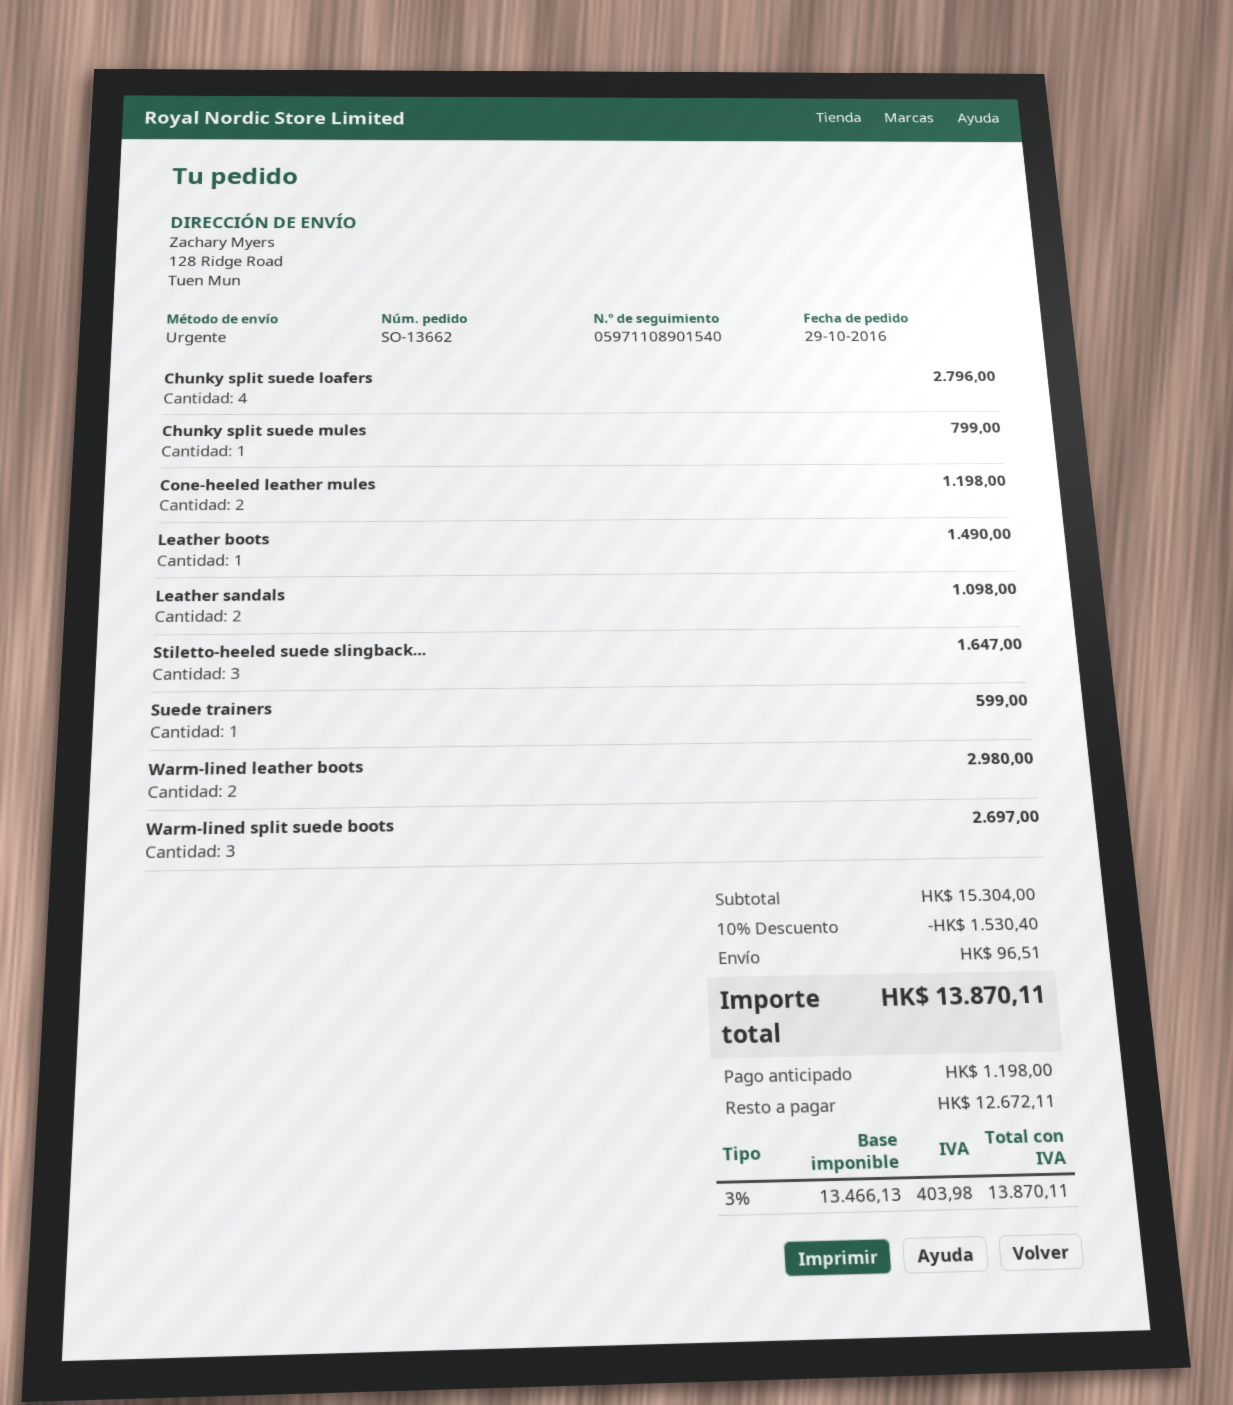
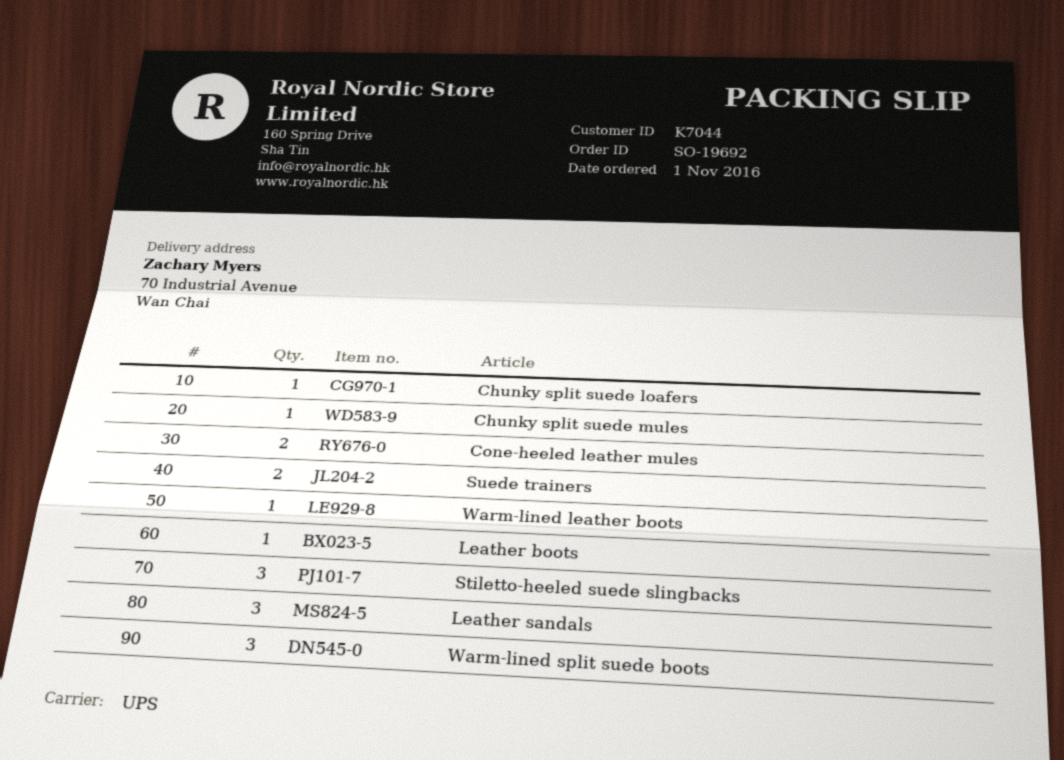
order number: SO-13662 -> SO-19692
order date: 2016-10-29 -> 2016-11-01
shipping method: express -> UPS
ship to: 128 Ridge Road, Tuen Mun -> 70 Industrial Avenue, Wan Chai
Chunky split suede loafers: 4 -> 1
Leather sandals: 2 -> 3
Suede trainers: 1 -> 2
Warm-lined leather boots: 2 -> 1

